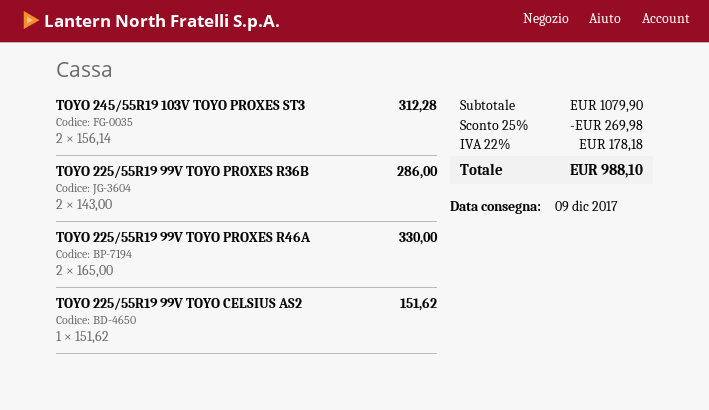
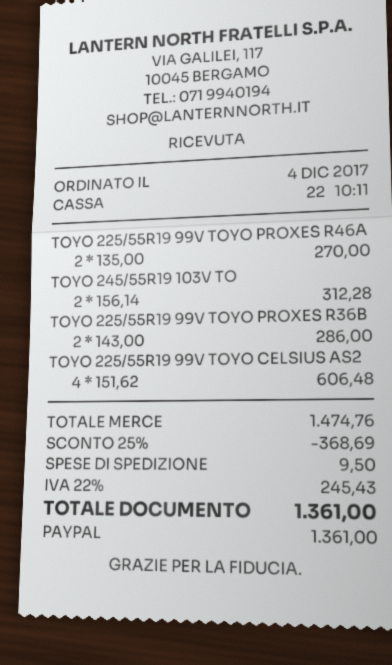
TOYO 225/55R19 99V TOYO PROXES R46A: 2 x 165.00 = 330.00 -> 2 x 135.00 = 270.00
TOYO 225/55R19 99V TOYO CELSIUS AS2: 1 x 151.62 = 151.62 -> 4 x 151.62 = 606.48
subtotal: 1079.90 -> 1474.76
discount: 25% = 269.98 -> 25% = 368.69
shipping: none -> 9.50
tax: 22% = 178.18 -> 22% = 245.43
total: 988.10 -> 1361.00

